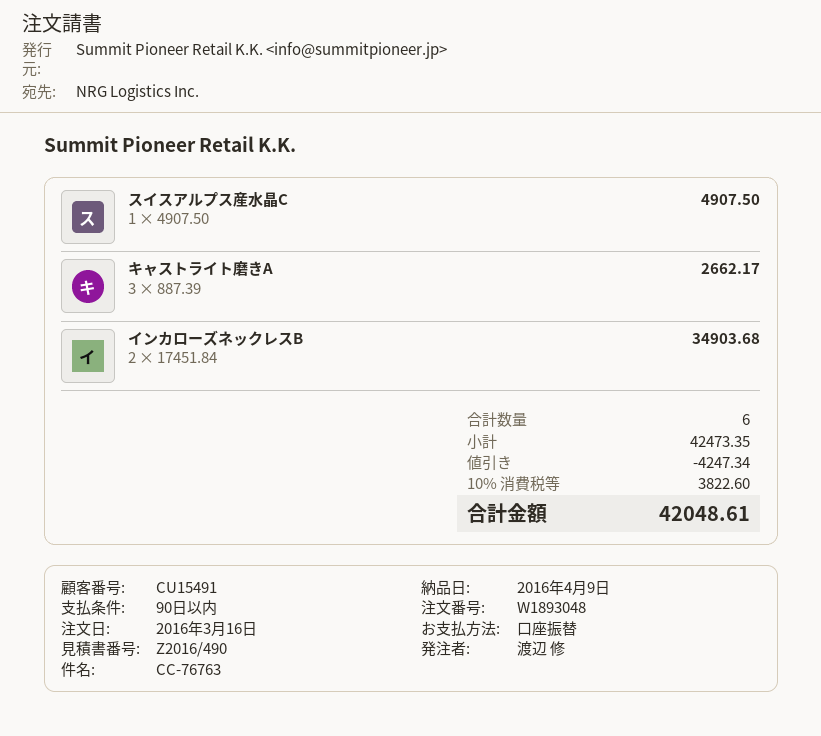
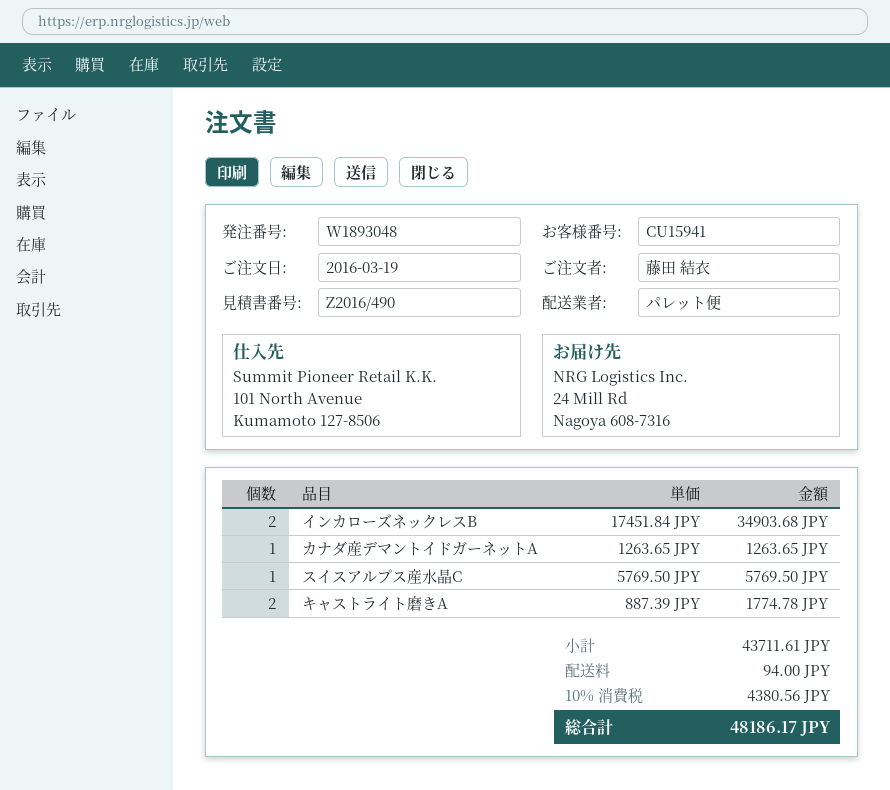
order date: 2016-03-16 -> 2016-03-19
customer number: CU15491 -> CU15941
ordered by: 渡辺 修 -> 藤田 結衣
スイスアルプス産水晶C: 1 x 4907.50 = 4907.50 -> 1 x 5769.50 = 5769.50
キャストライト磨きA: 3 x 887.39 = 2662.17 -> 2 x 887.39 = 1774.78
カナダ産デマントイドガーネットA: none -> 1 x 1263.65 = 1263.65
subtotal: 42473.35 -> 43711.61
discount: 4247.34 -> none
shipping: none -> 94.00
tax: 10% = 3822.60 -> 10% = 4380.56
total: 42048.61 -> 48186.17

